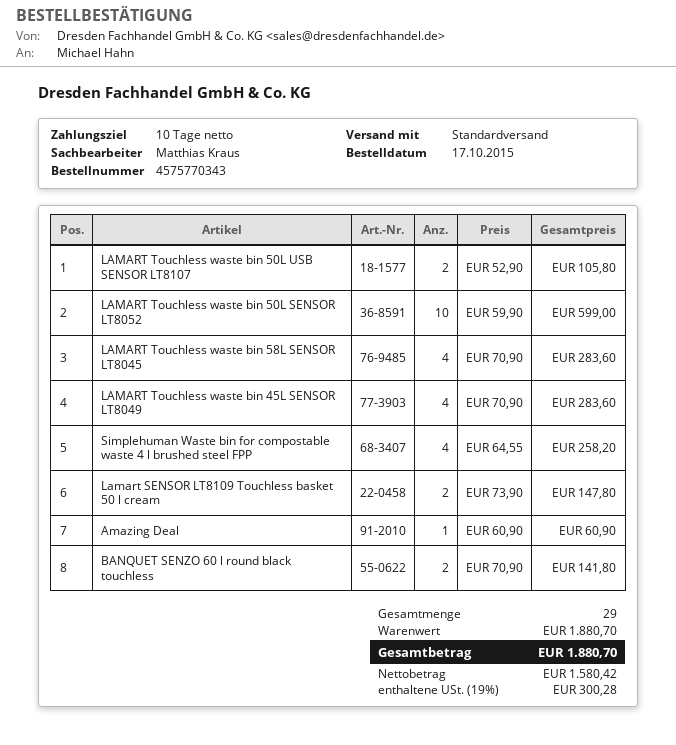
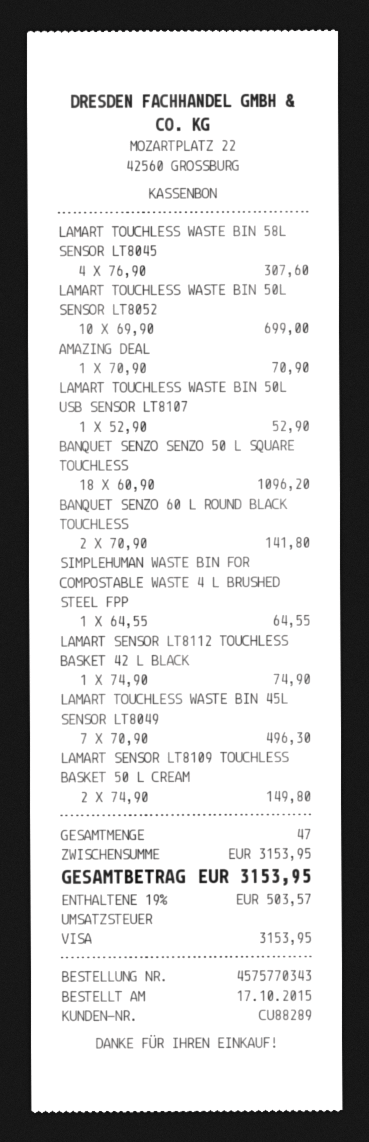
LAMART Touchless waste bin 50L USB SENSOR LT8107: 2 x 52.90 = 105.80 -> 1 x 52.90 = 52.90
LAMART Touchless waste bin 50L SENSOR LT8052: 10 x 59.90 = 599.00 -> 10 x 69.90 = 699.00
LAMART Touchless waste bin 58L SENSOR LT8045: 4 x 70.90 = 283.60 -> 4 x 76.90 = 307.60
LAMART Touchless waste bin 45L SENSOR LT8049: 4 x 70.90 = 283.60 -> 7 x 70.90 = 496.30
Simplehuman Waste bin for compostable waste 4 l brushed steel FPP: 4 x 64.55 = 258.20 -> 1 x 64.55 = 64.55
Lamart SENSOR LT8109 Touchless basket 50 l cream: 2 x 73.90 = 147.80 -> 2 x 74.90 = 149.80
Amazing Deal: 1 x 60.90 = 60.90 -> 1 x 70.90 = 70.90
BANQUET SENZO SENZO 50 L SQUARE TOUCHLESS: none -> 18 x 60.90 = 1096.20
LAMART SENSOR LT8112 TOUCHLESS BASKET 42 L BLACK: none -> 1 x 74.90 = 74.90
total quantity: 29 -> 47
subtotal: 1880.70 -> 3153.95
tax: 19% = 300.28 -> 19% = 503.57
total: 1880.70 -> 3153.95

